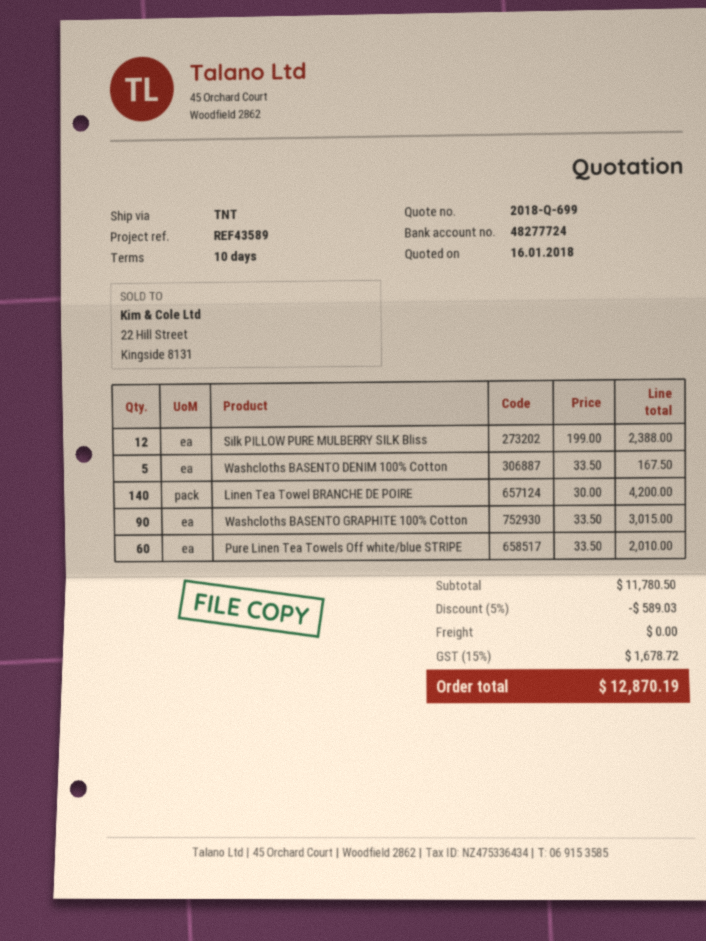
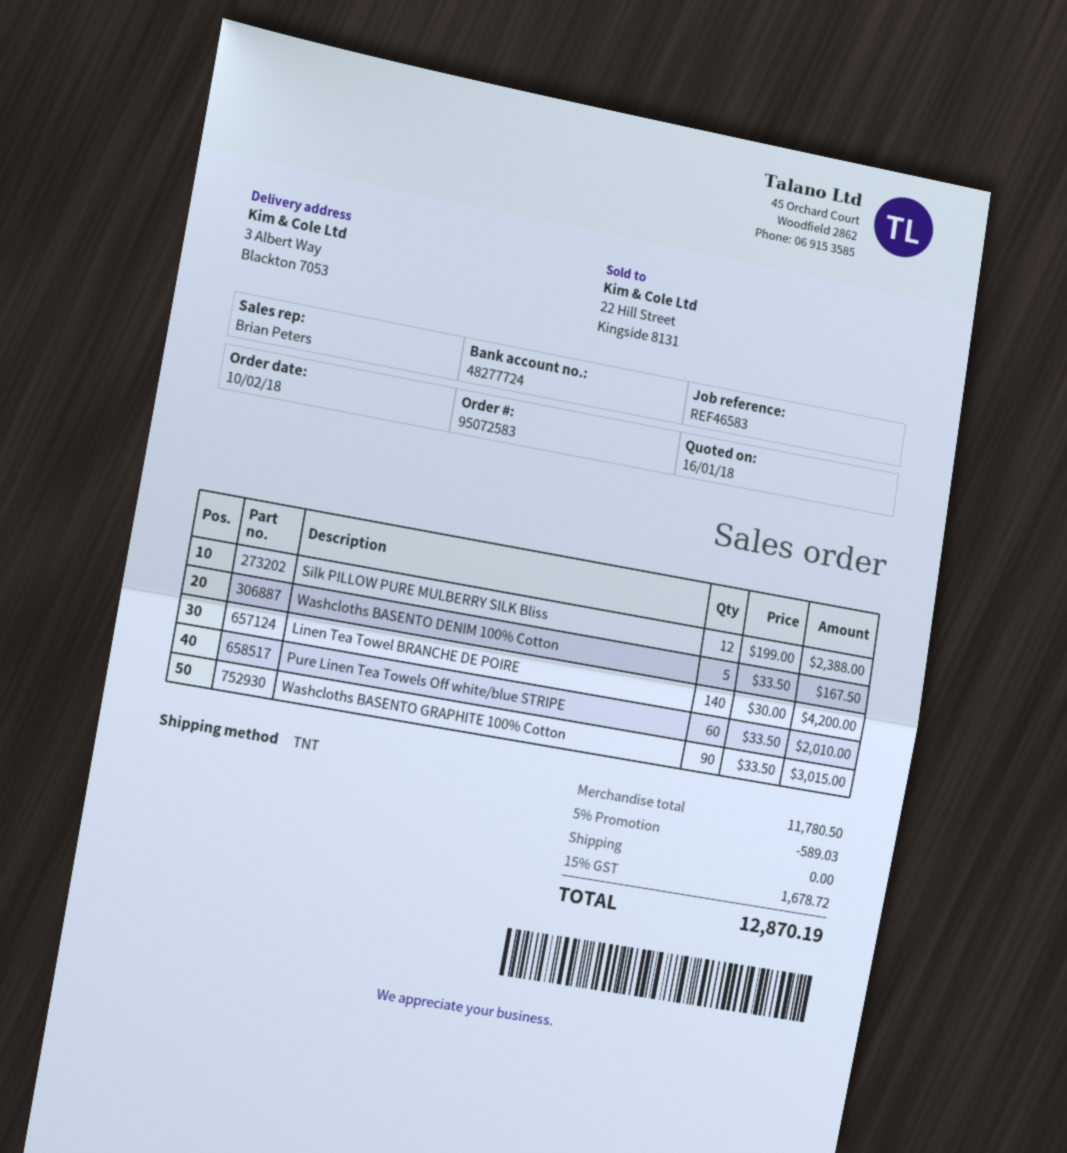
reference: REF43589 -> REF46583

